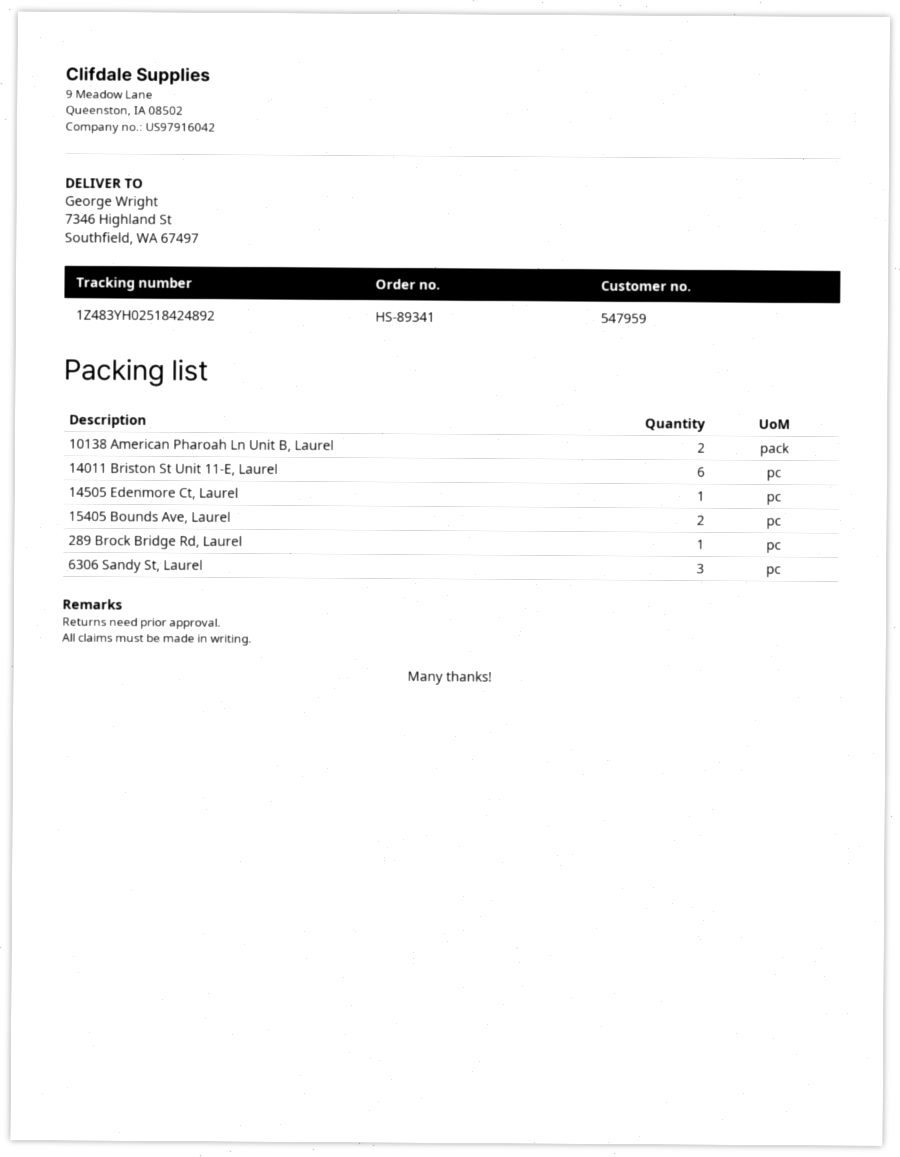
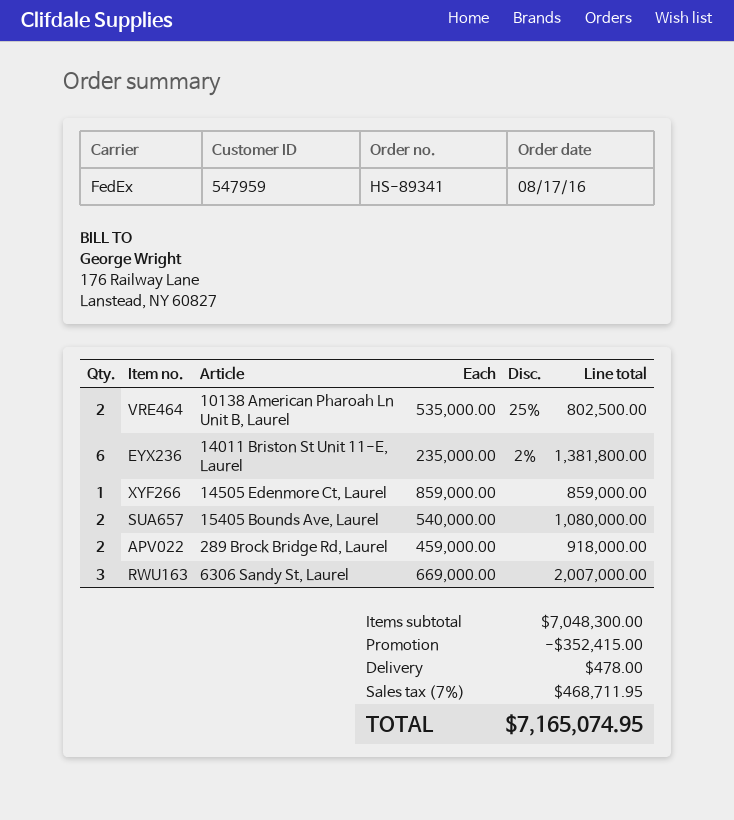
289 Brock Bridge Rd, Laurel: 1 -> 2

